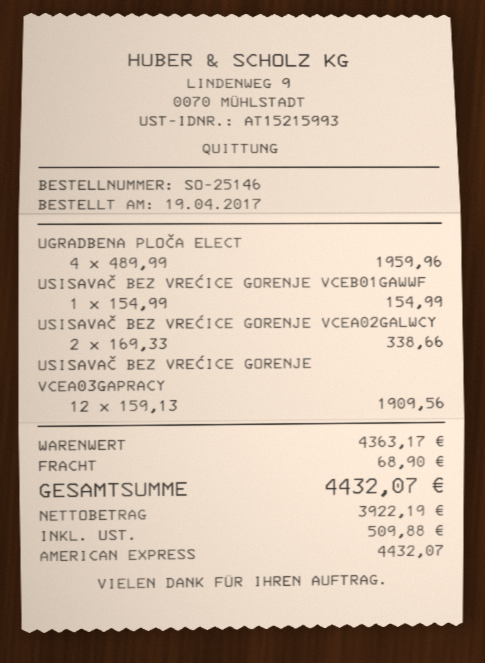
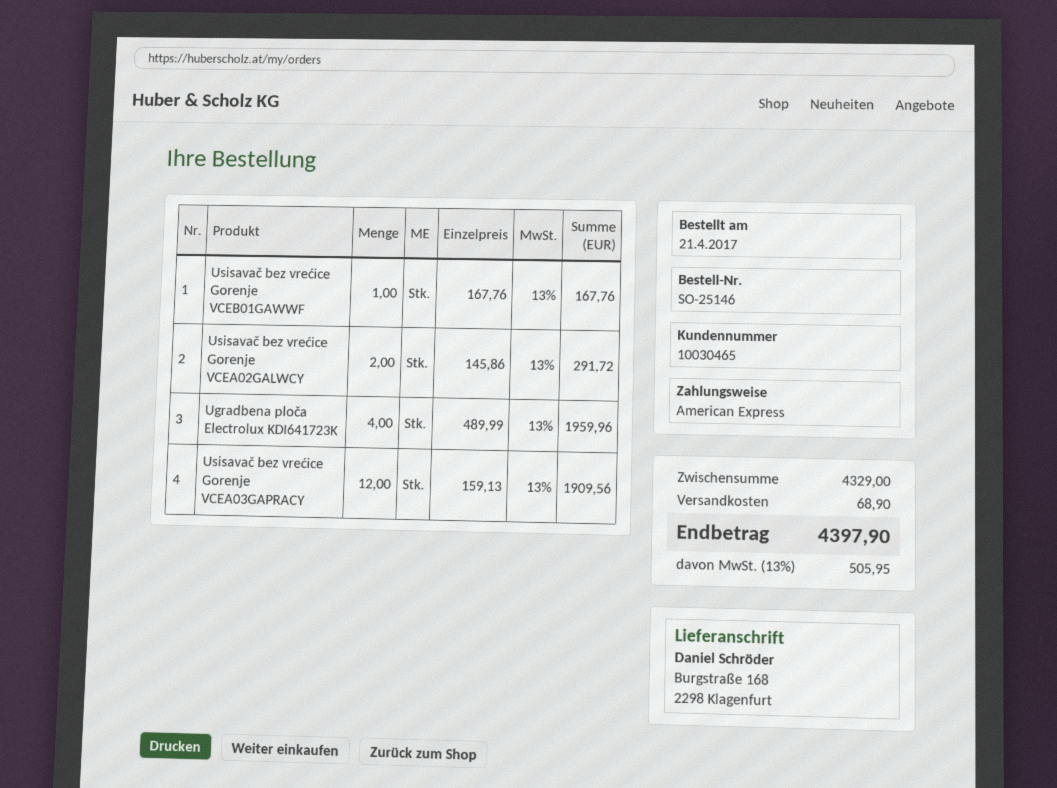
order date: 2017-04-19 -> 2017-04-21
USISAVAČ BEZ VREĆICE GORENJE VCEB01GAWWF: 1 x 154.99 = 154.99 -> 1 x 167.76 = 167.76
USISAVAČ BEZ VREĆICE GORENJE VCEA02GALWCY: 2 x 169.33 = 338.66 -> 2 x 145.86 = 291.72
subtotal: 4363.17 -> 4329.00
tax: 509.88 -> 505.95
total: 4432.07 -> 4397.90

